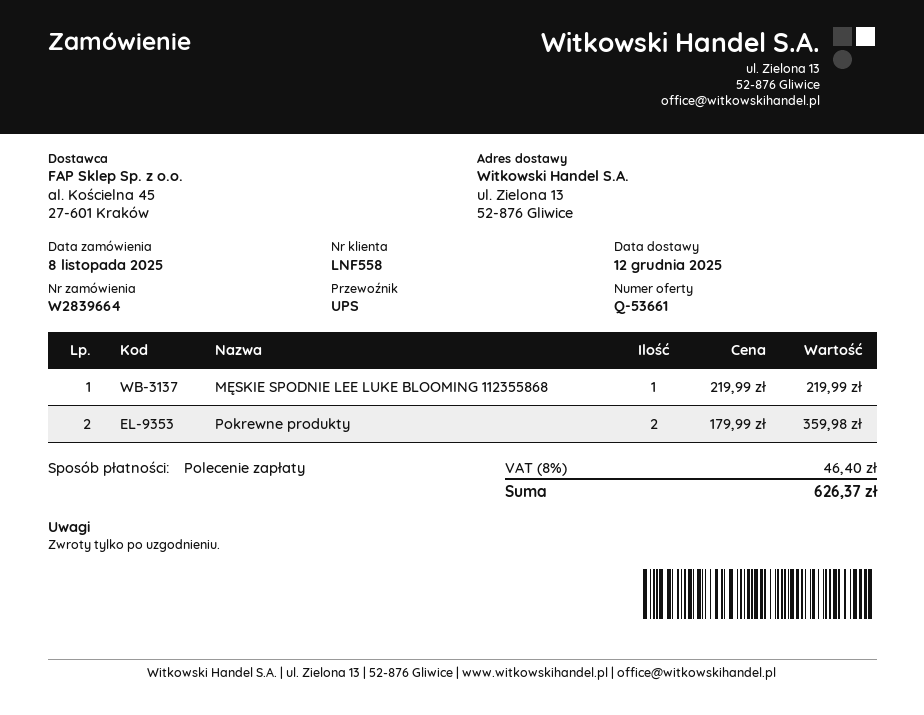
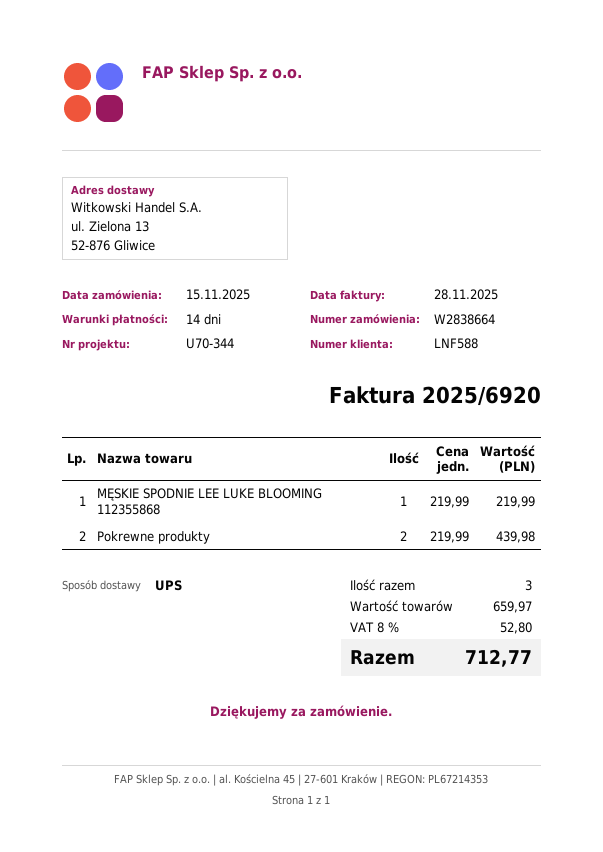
order number: W2839664 -> W2838664
order date: 2025-11-08 -> 2025-11-15
customer number: LNF558 -> LNF588
Pokrewne produkty: 2 x 179.99 = 359.98 -> 2 x 219.99 = 439.98
tax: 8% = 46.40 -> 8% = 52.80
total: 626.37 -> 712.77

